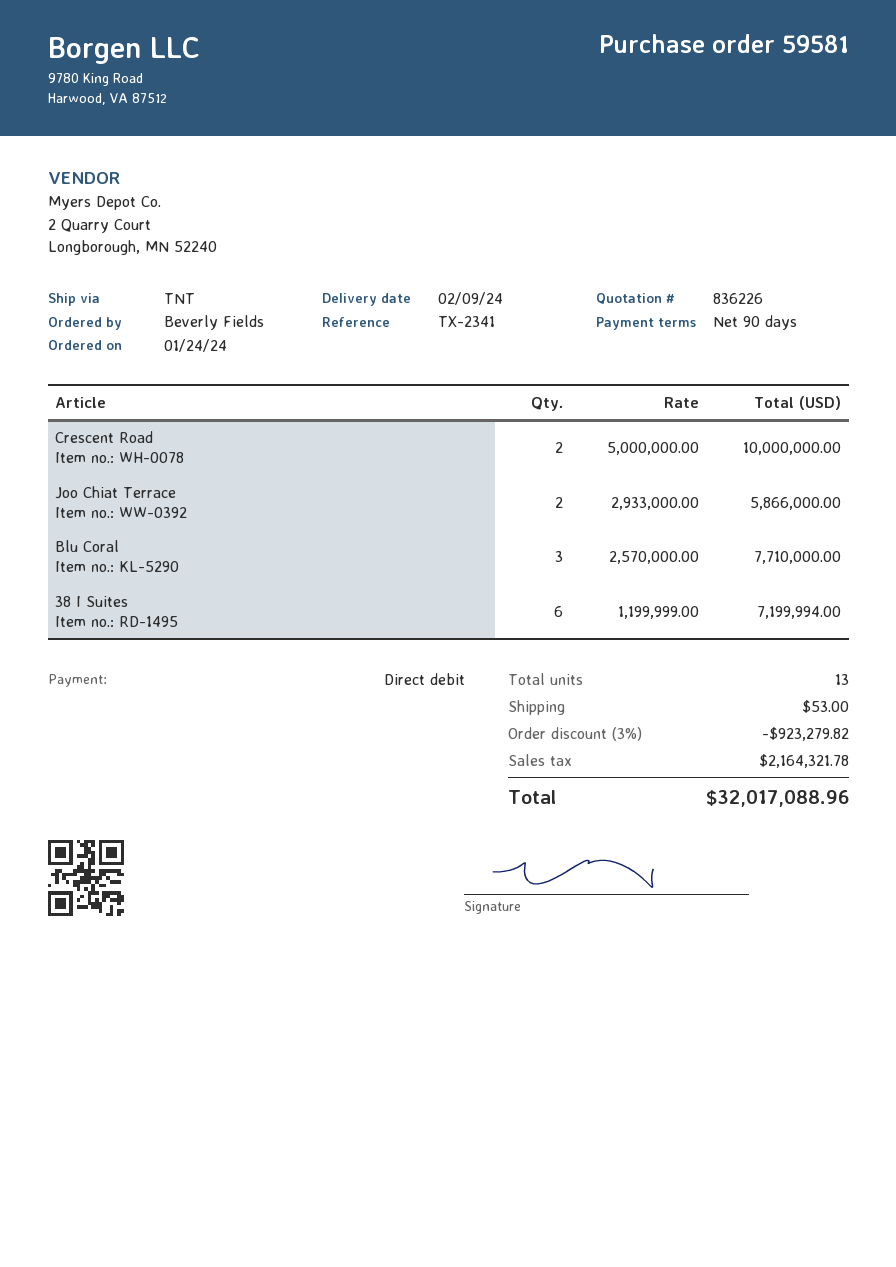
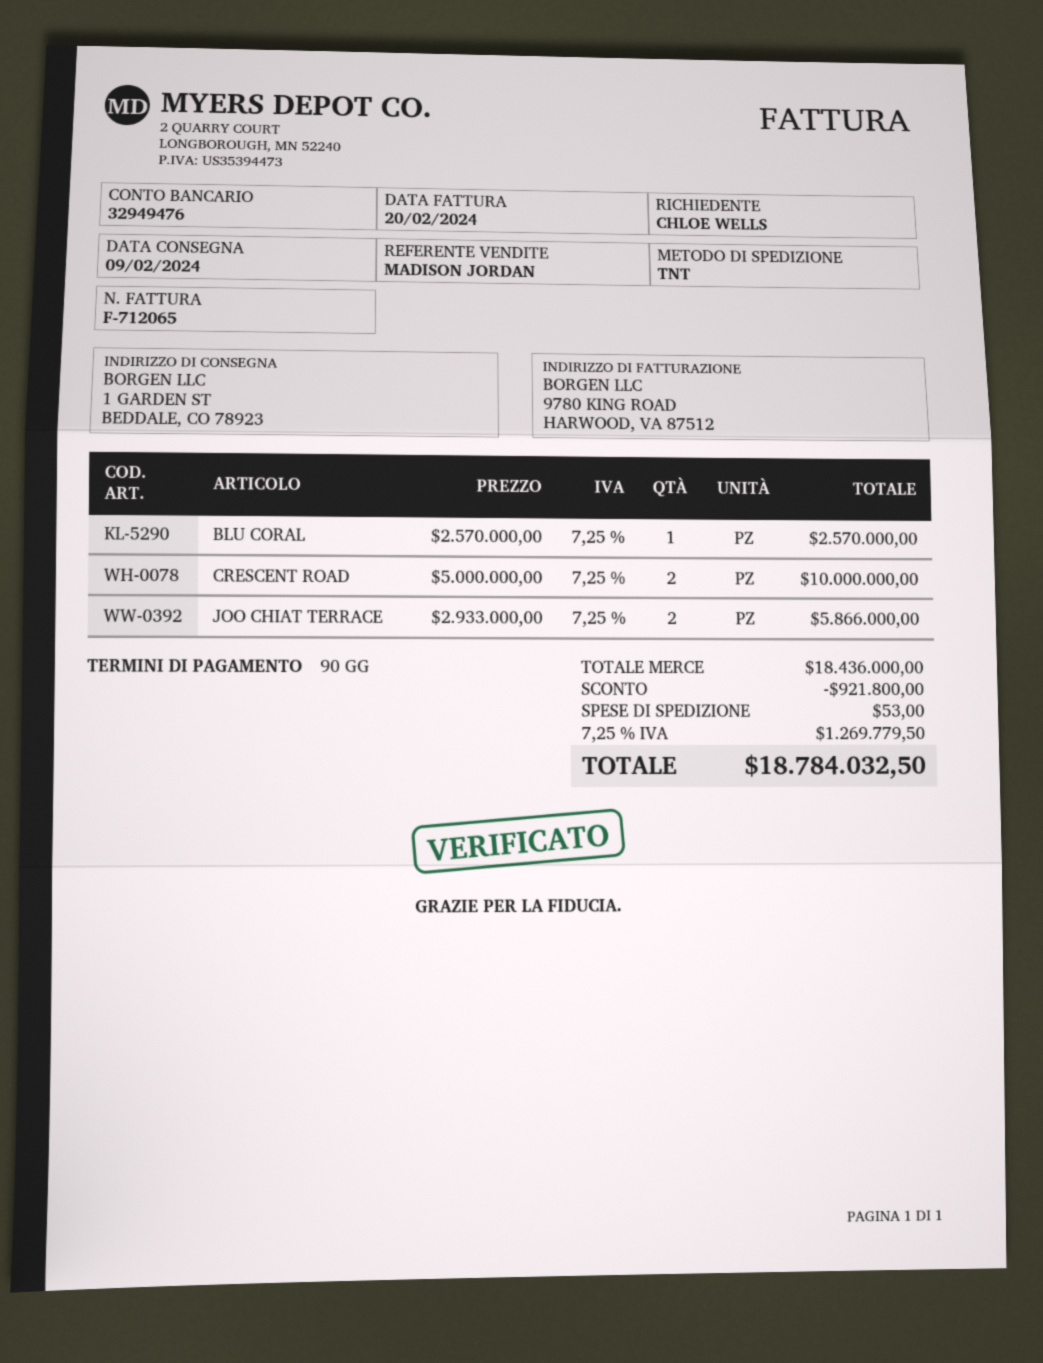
ordered by: Beverly Fields -> CHLOE WELLS
Blu Coral: 3 x 2570000.00 = 7710000.00 -> 1 x 2570000.00 = 2570000.00
38 I Suites: 6 x 1199999.00 = 7199994.00 -> none
discount: 923279.82 -> 921800.00
tax: 2164321.78 -> 1269779.50
total: 32017088.96 -> 18784032.50

